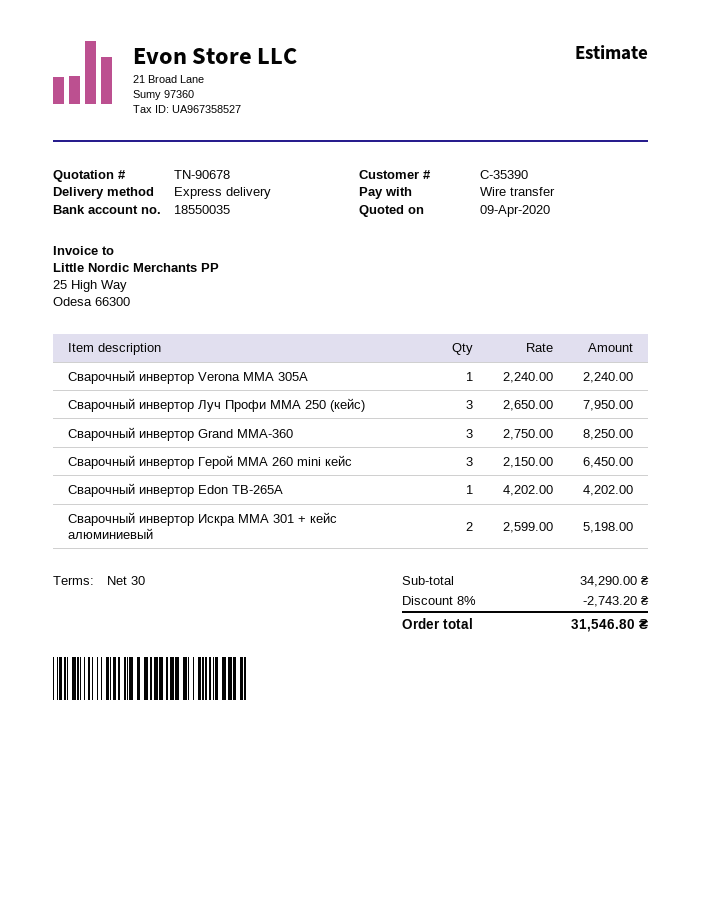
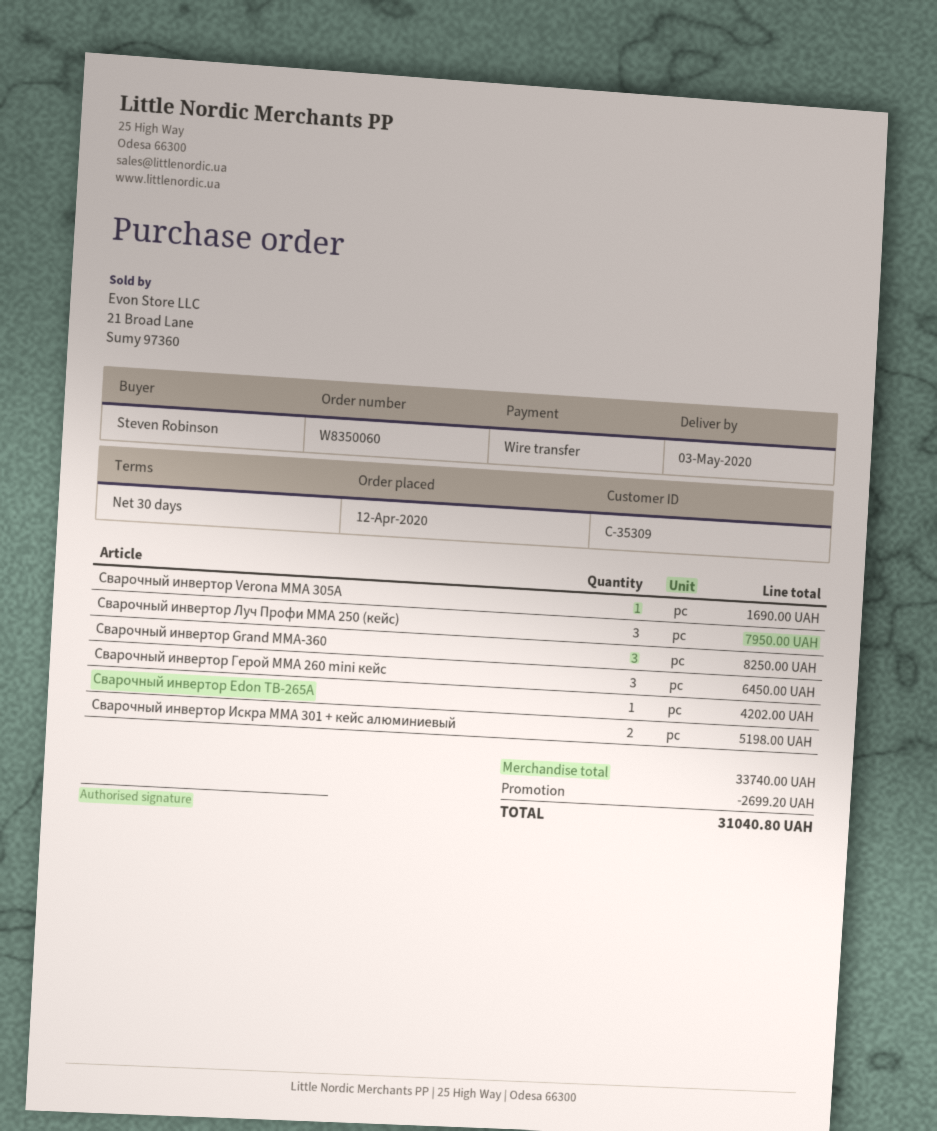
customer number: C-35390 -> C-35309
Сварочный инвертор Verona MMA 305A: 1 for 2240.00 -> 1 for 1690.00
subtotal: 34290.00 -> 33740.00
discount: 2743.20 -> 2699.20
total: 31546.80 -> 31040.80

